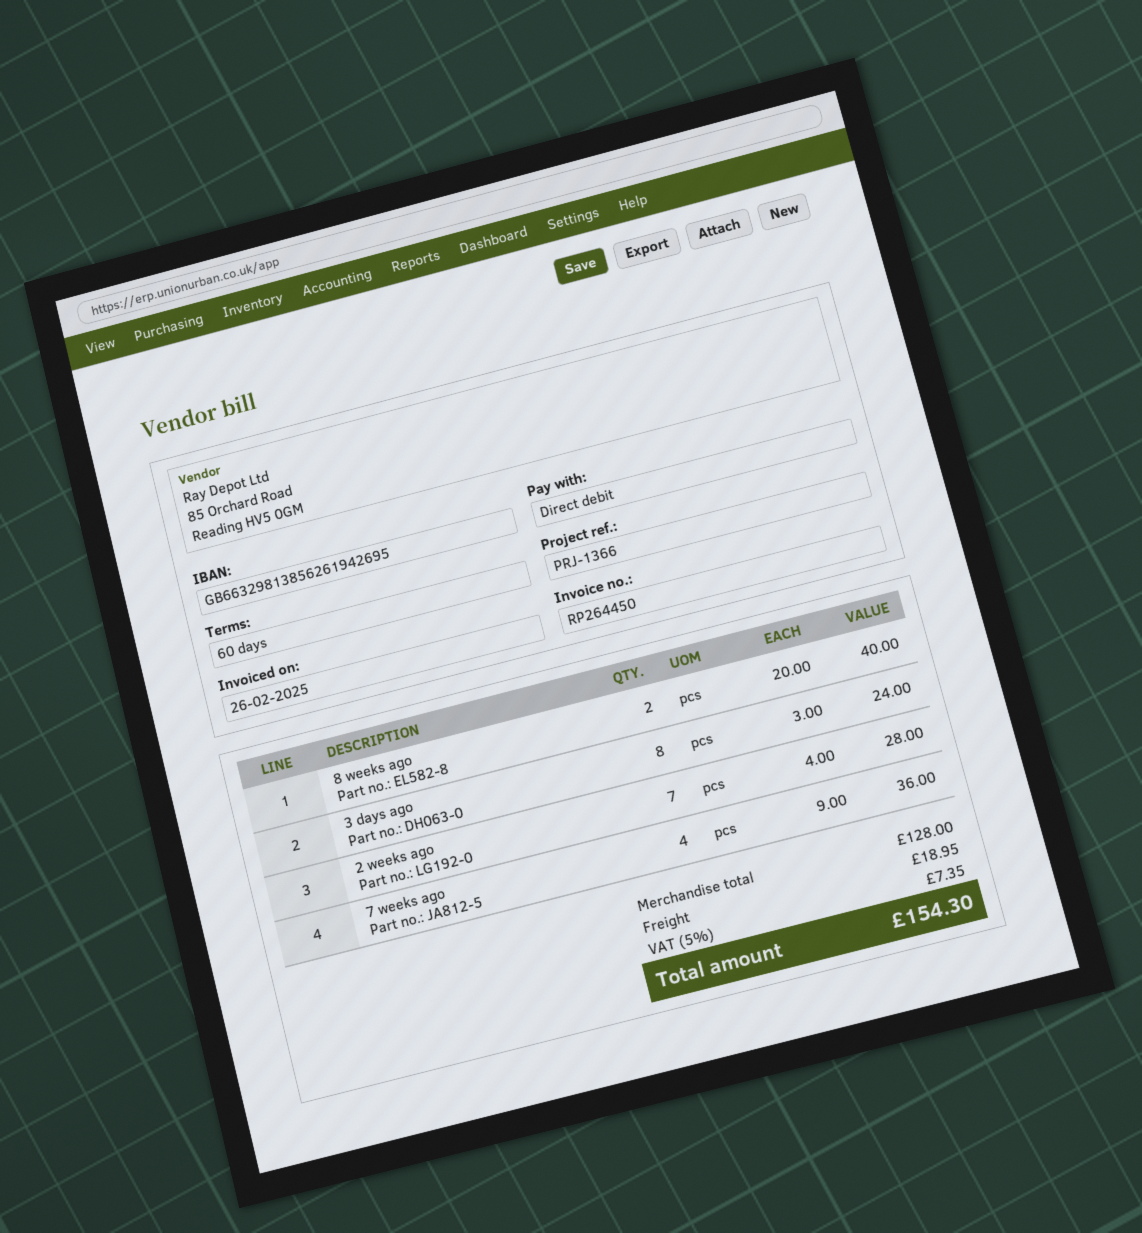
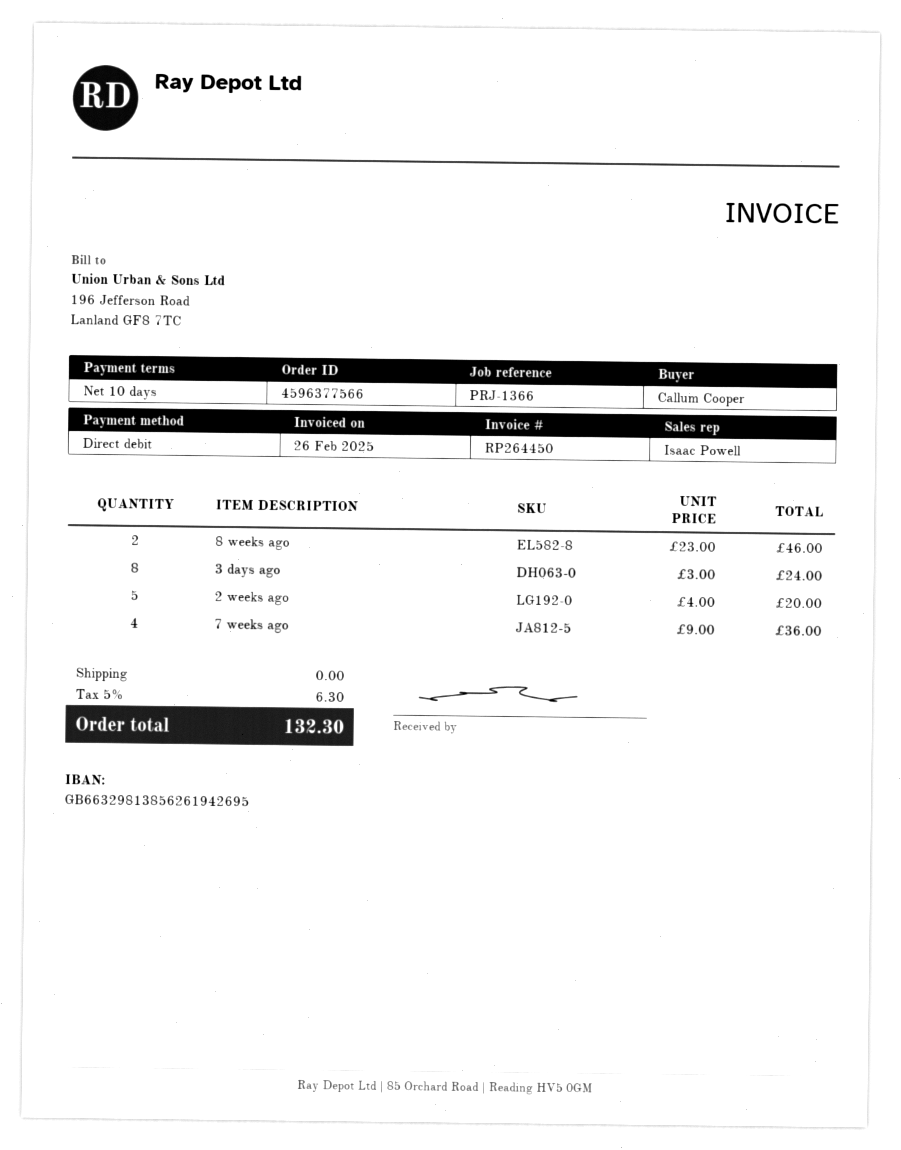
payment terms: 60 days -> 10 days
8 weeks ago: 2 x 20.00 = 40.00 -> 2 x 23.00 = 46.00
2 weeks ago: 7 x 4.00 = 28.00 -> 5 x 4.00 = 20.00
shipping: 18.95 -> 0.00
tax: 5% = 7.35 -> 5% = 6.30
total: 154.30 -> 132.30

